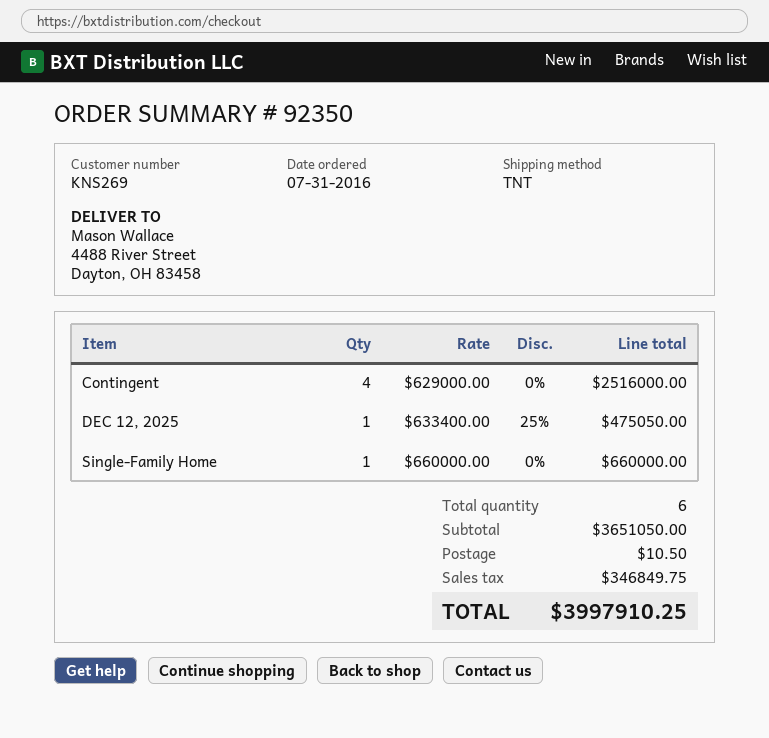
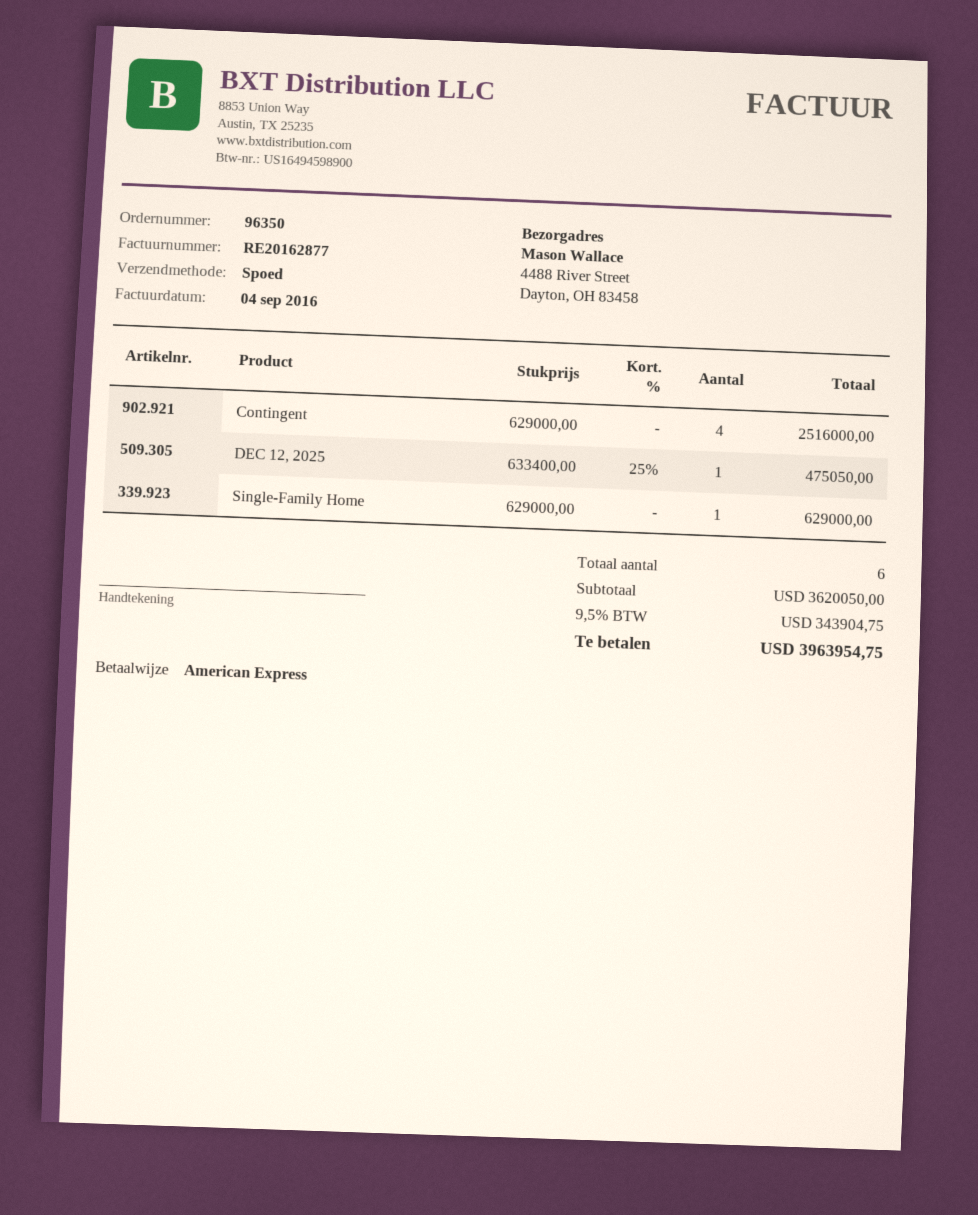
order number: 92350 -> 96350
shipping method: TNT -> express
Single-Family Home: 1 x 660000.00 = 660000.00 -> 1 x 629000.00 = 629000.00
subtotal: 3651050.00 -> 3620050.00
shipping: 10.50 -> none
tax: 346849.75 -> 343904.75
total: 3997910.25 -> 3963954.75

